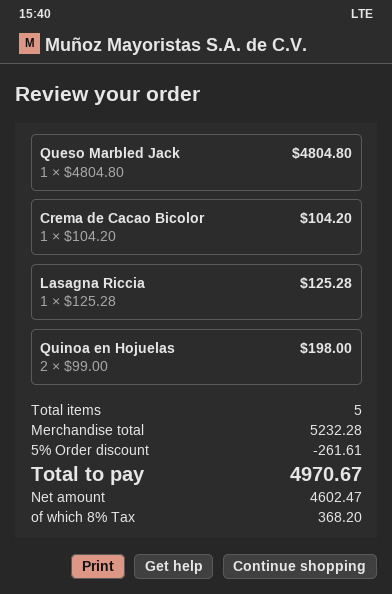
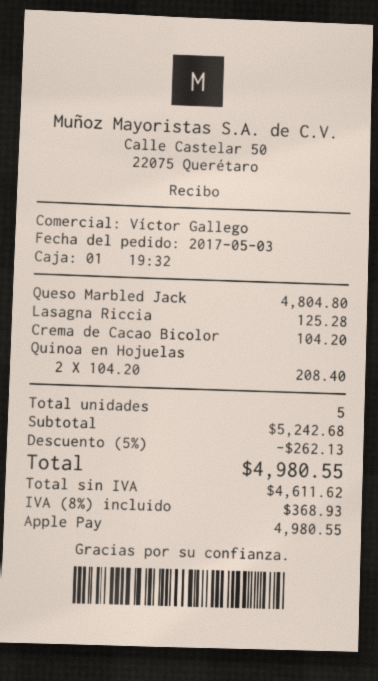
Quinoa en Hojuelas: 2 x 99.00 = 198.00 -> 2 x 104.20 = 208.40
subtotal: 5232.28 -> 5242.68
discount: 5% = 261.61 -> 5% = 262.13
net: 4602.47 -> 4611.62
tax: 8% = 368.20 -> 8% = 368.93
total: 4970.67 -> 4980.55

